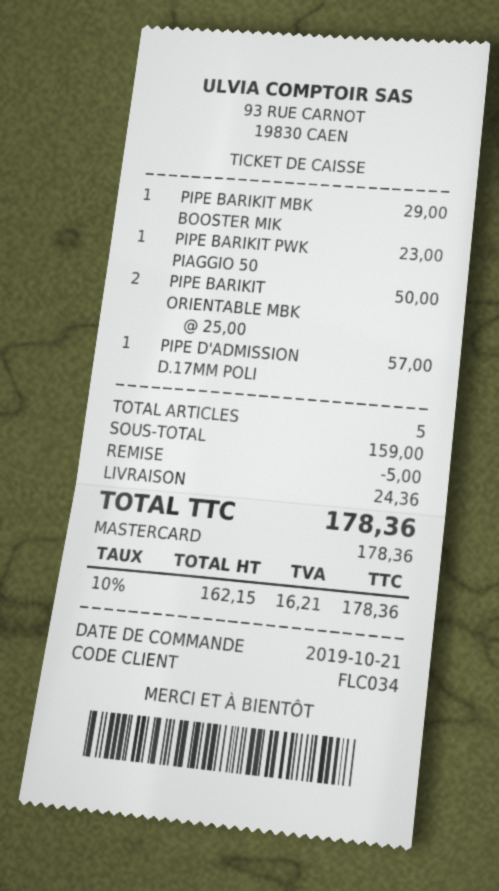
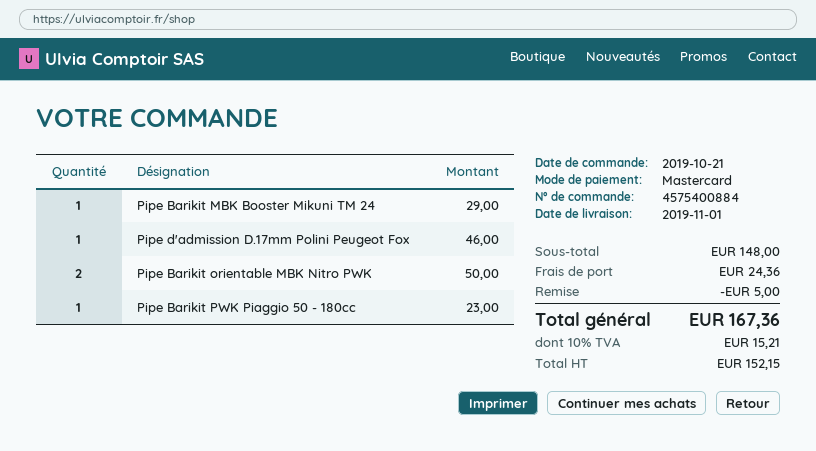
PIPE D'ADMISSION D.17MM POLI: 1 for 57.00 -> 1 for 46.00
subtotal: 159.00 -> 148.00
net: 162.15 -> 152.15
tax: 10% = 16.21 -> 10% = 15.21
total: 178.36 -> 167.36

